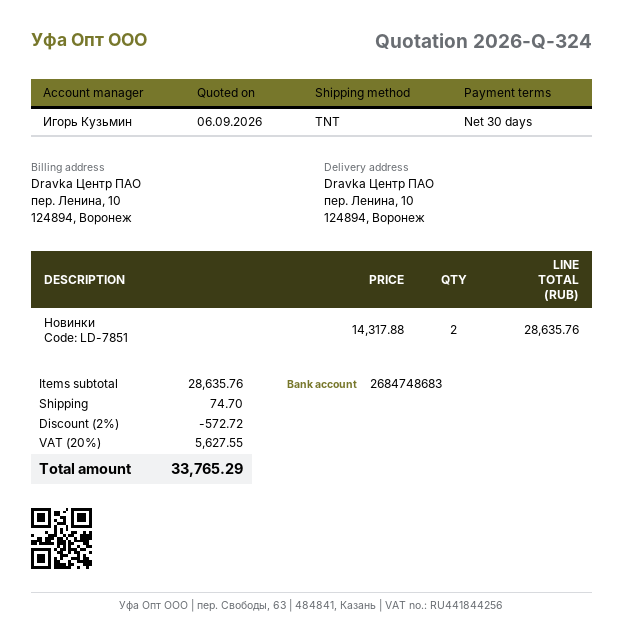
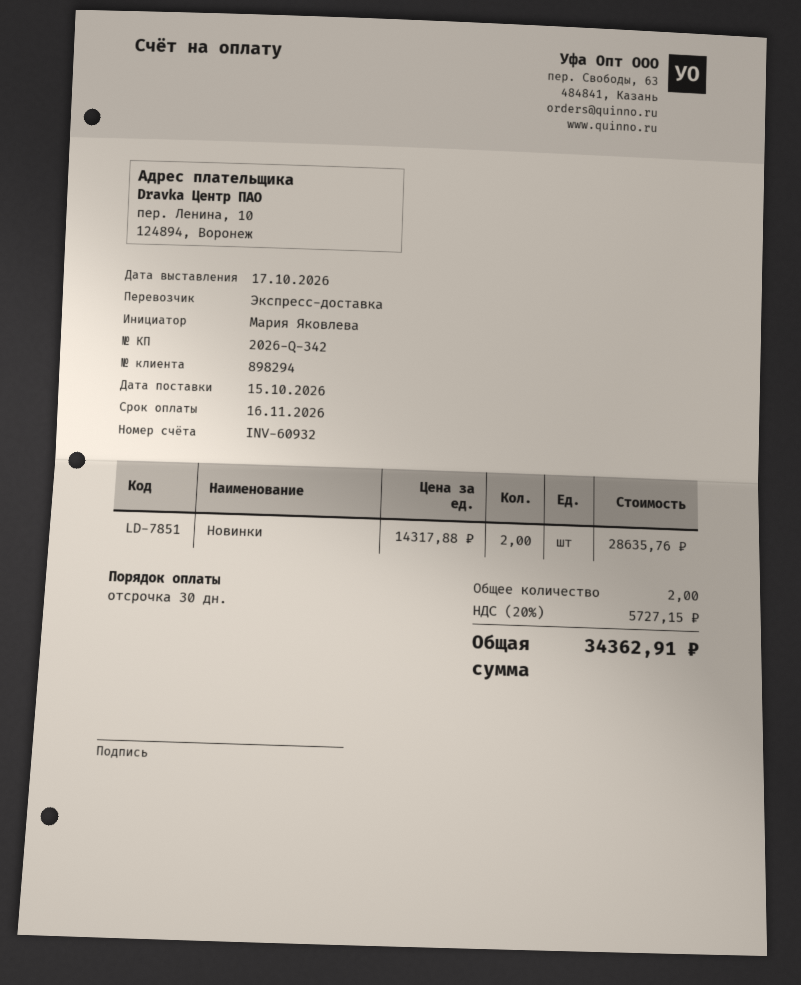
quote number: 2026-Q-324 -> 2026-Q-342
shipping method: TNT -> express
discount: 2% = 572.72 -> none
shipping: 74.70 -> none
tax: 20% = 5627.55 -> 20% = 5727.15
total: 33765.29 -> 34362.91

